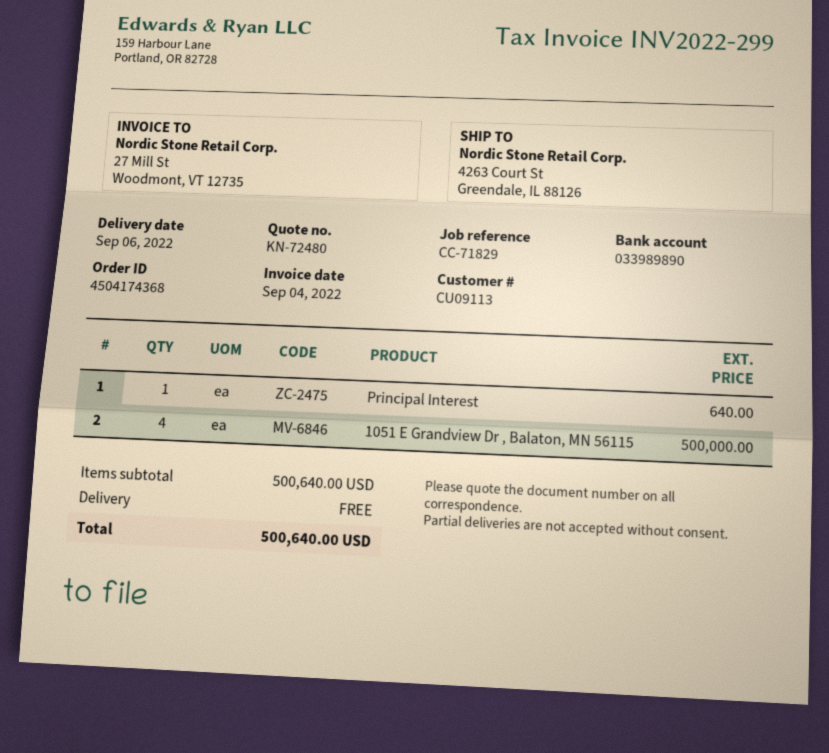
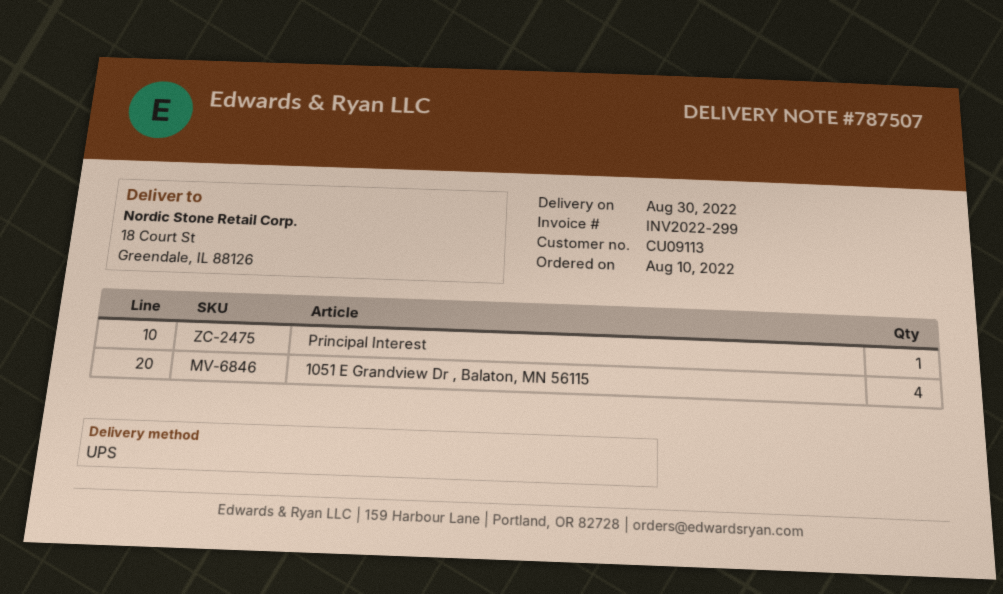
delivery date: 2022-09-06 -> 2022-08-30
ship to: 4263 Court St, Greendale, IL 88126 -> 18 Court St, Greendale, IL 88126

